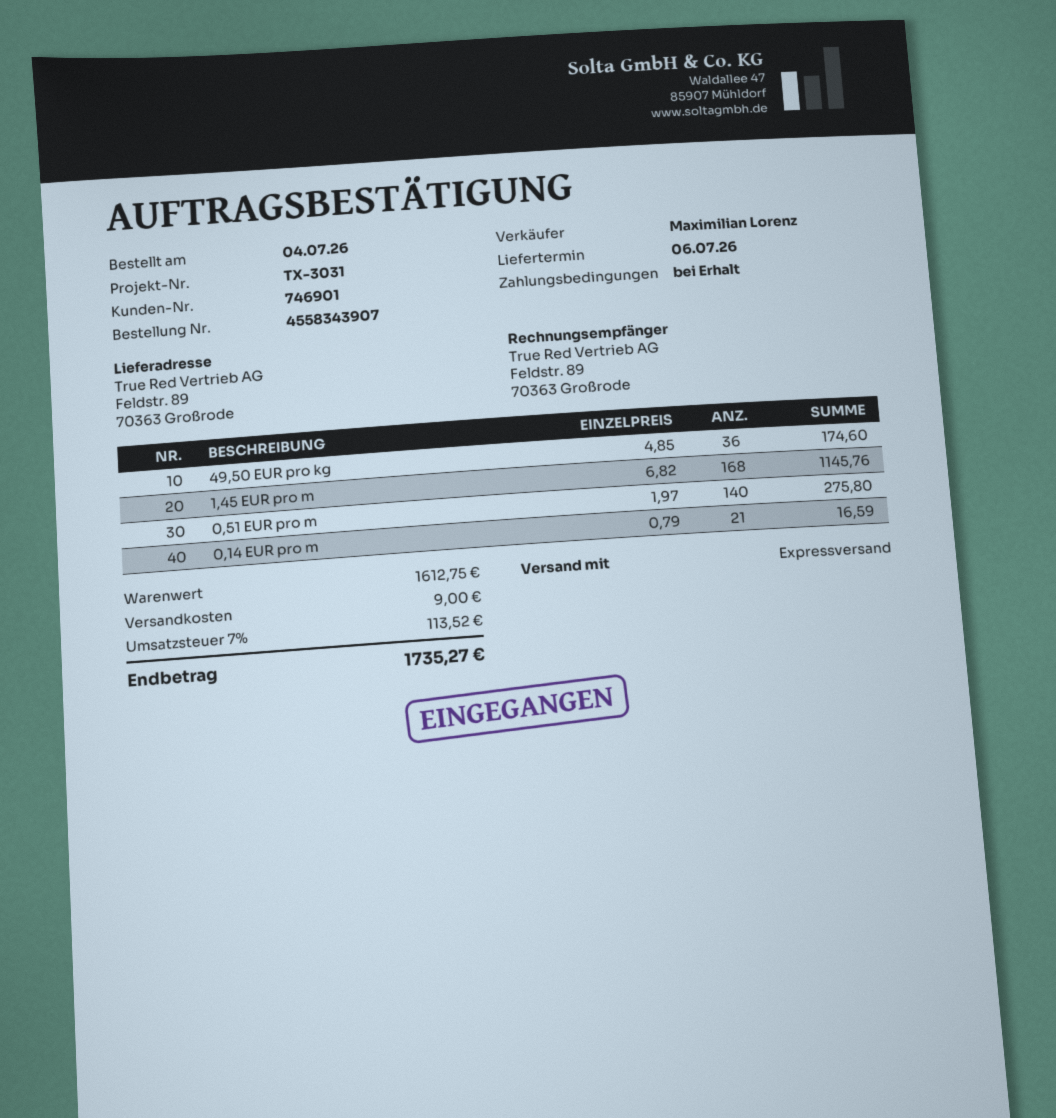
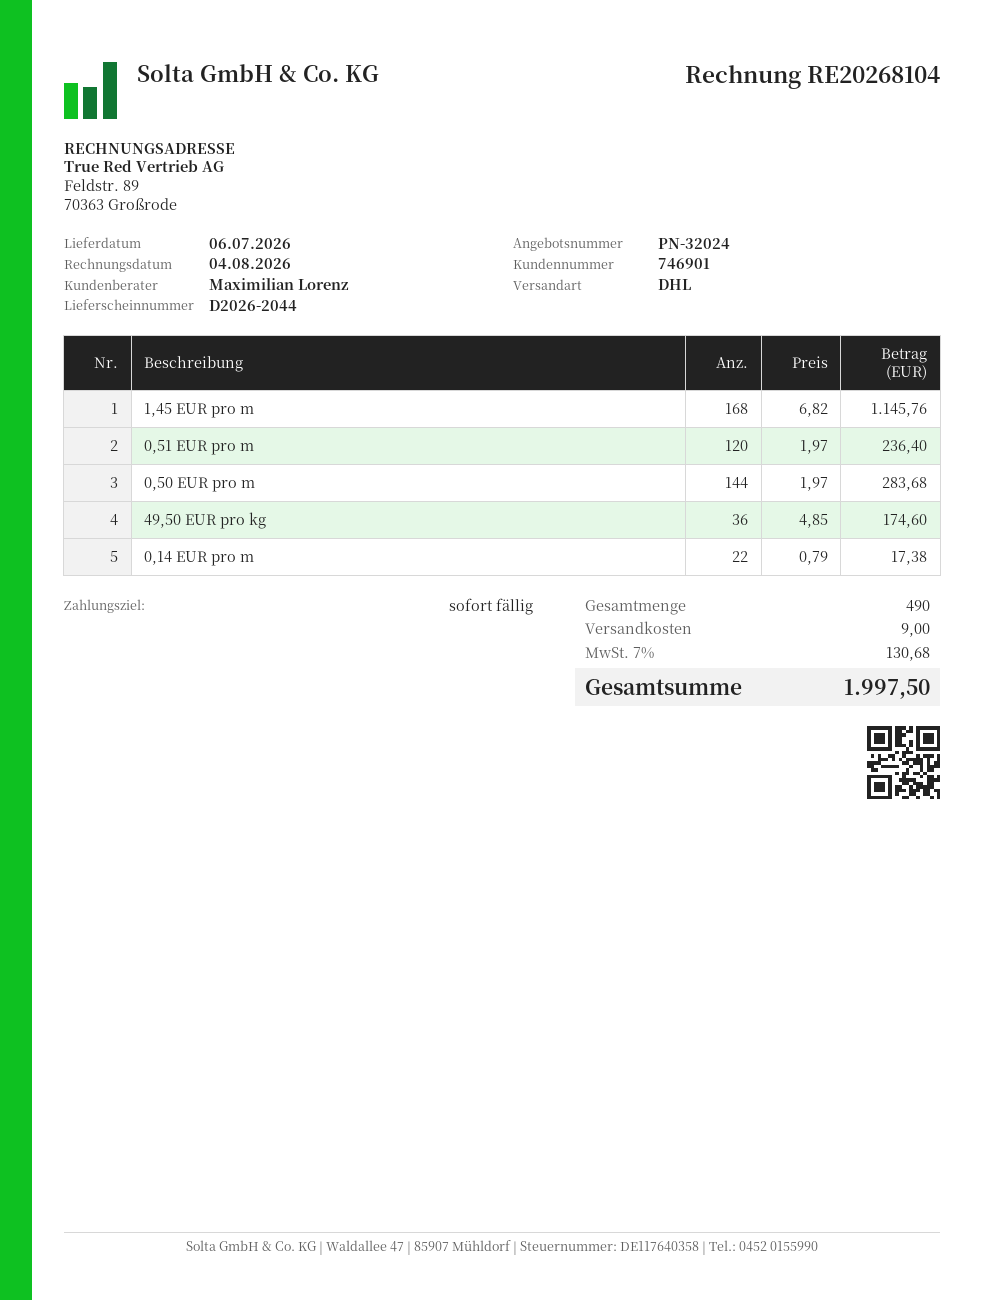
shipping method: express -> DHL
0,51 EUR pro m: 140 x 1.97 = 275.80 -> 120 x 1.97 = 236.40
0,14 EUR pro m: 21 x 0.79 = 16.59 -> 22 x 0.79 = 17.38
0,50 EUR pro m: none -> 144 x 1.97 = 283.68
tax: 7% = 113.52 -> 7% = 130.68
total: 1735.27 -> 1997.50

